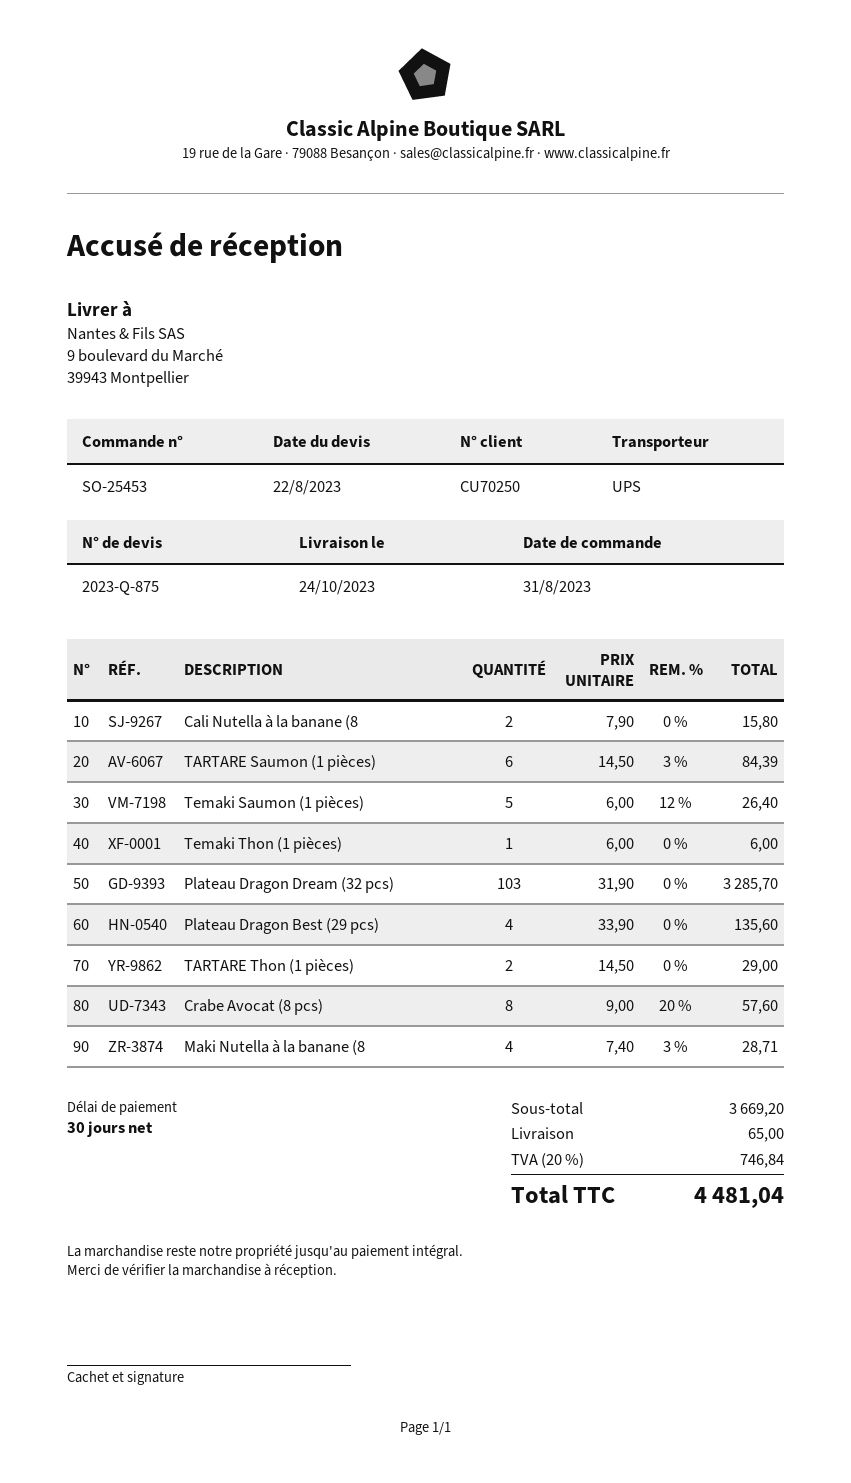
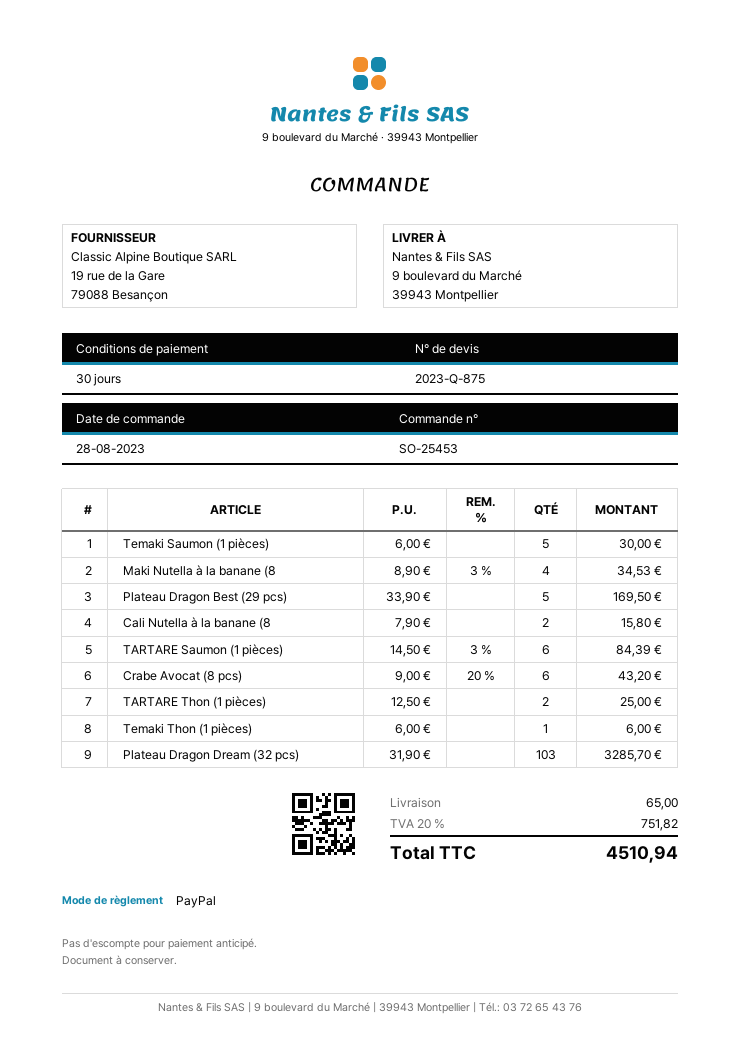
order date: 2023-08-31 -> 2023-08-28
Temaki Saumon (1 pièces): 5 x 6.00 - 12% = 26.40 -> 5 x 6.00 = 30.00
Plateau Dragon Best (29 pcs): 4 x 33.90 = 135.60 -> 5 x 33.90 = 169.50
TARTARE Thon (1 pièces): 2 x 14.50 = 29.00 -> 2 x 12.50 = 25.00
Crabe Avocat (8 pcs): 8 x 9.00 - 20% = 57.60 -> 6 x 9.00 - 20% = 43.20
Maki Nutella à la banane (8: 4 x 7.40 - 3% = 28.71 -> 4 x 8.90 - 3% = 34.53
tax: 20% = 746.84 -> 20% = 751.82
total: 4481.04 -> 4510.94

